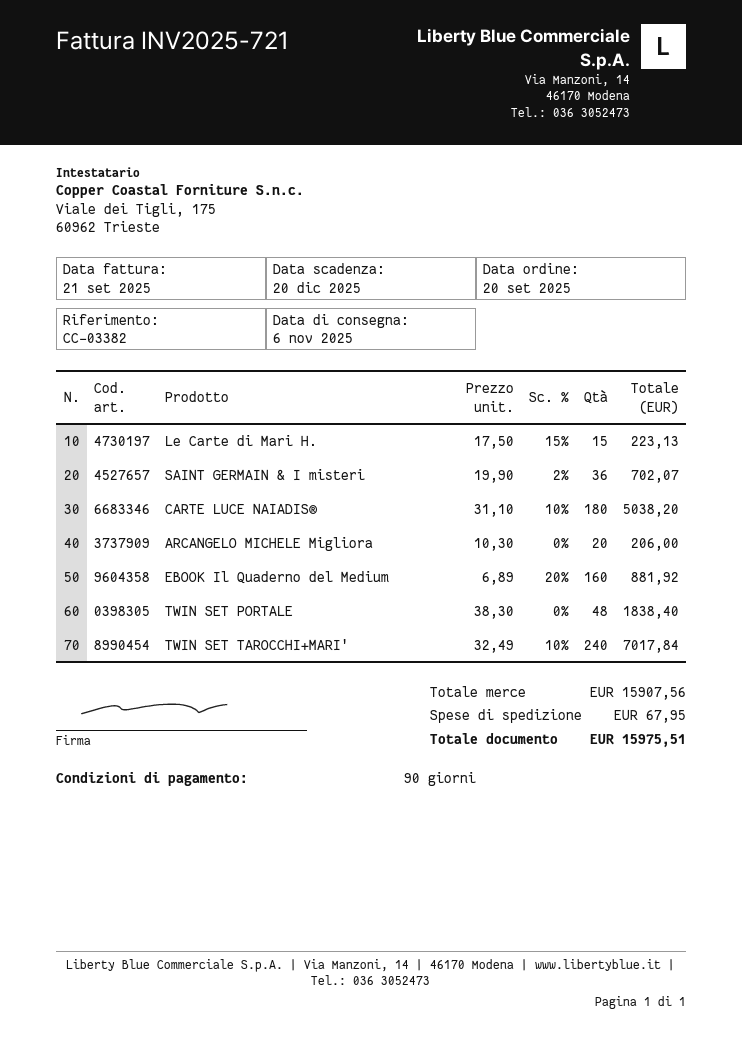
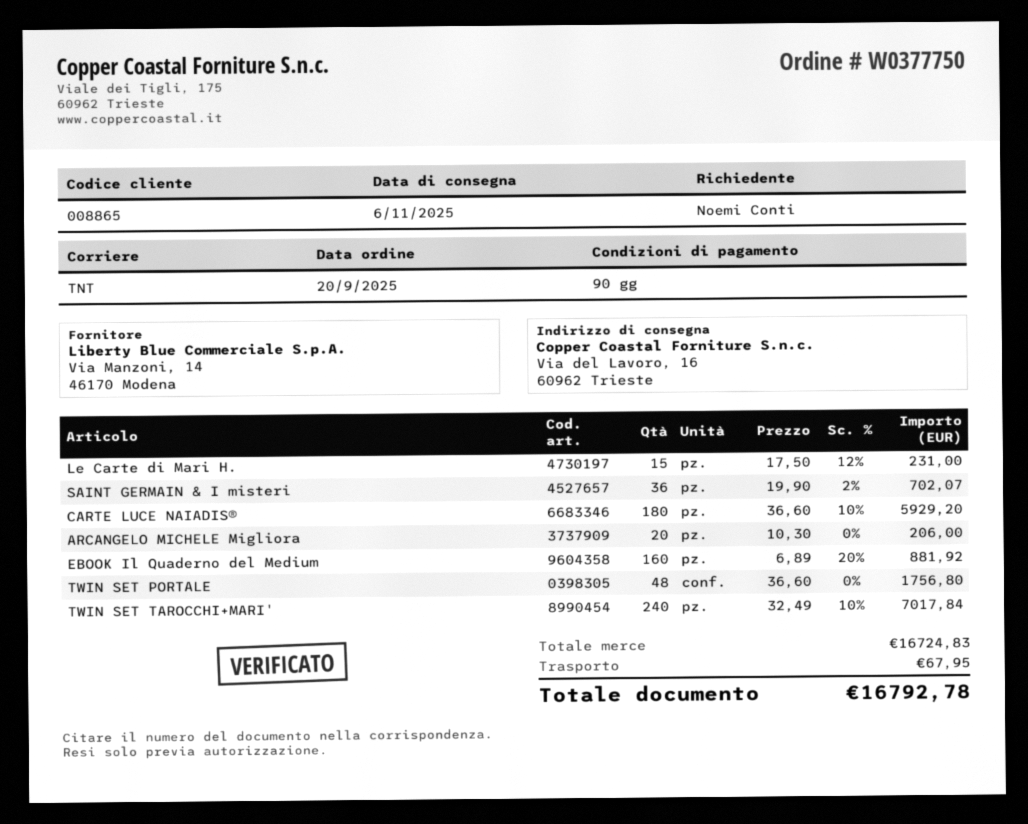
Le Carte di Mari H.: 15 x 17.50 - 15% = 223.13 -> 15 x 17.50 - 12% = 231.00
CARTE LUCE NAIADIS®: 180 x 31.10 - 10% = 5038.20 -> 180 x 36.60 - 10% = 5929.20
TWIN SET PORTALE: 48 x 38.30 = 1838.40 -> 48 x 36.60 = 1756.80
subtotal: 15907.56 -> 16724.83
total: 15975.51 -> 16792.78

